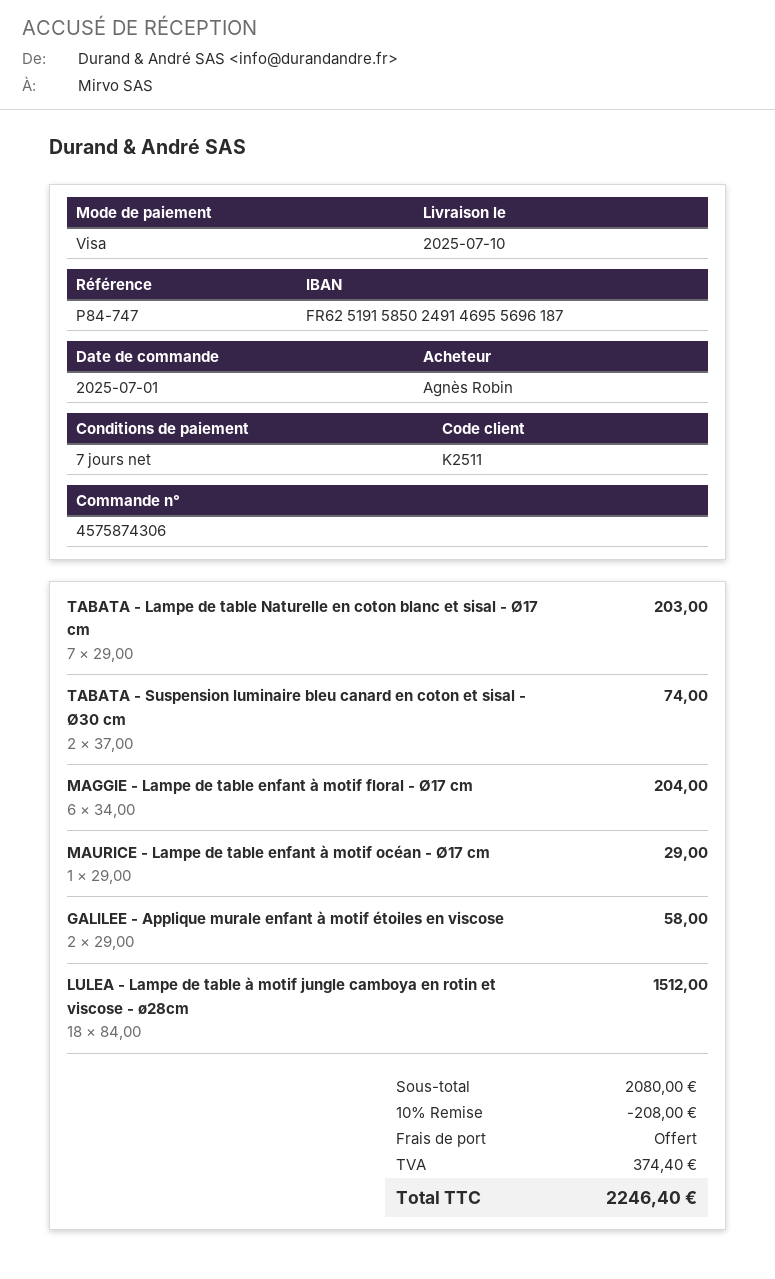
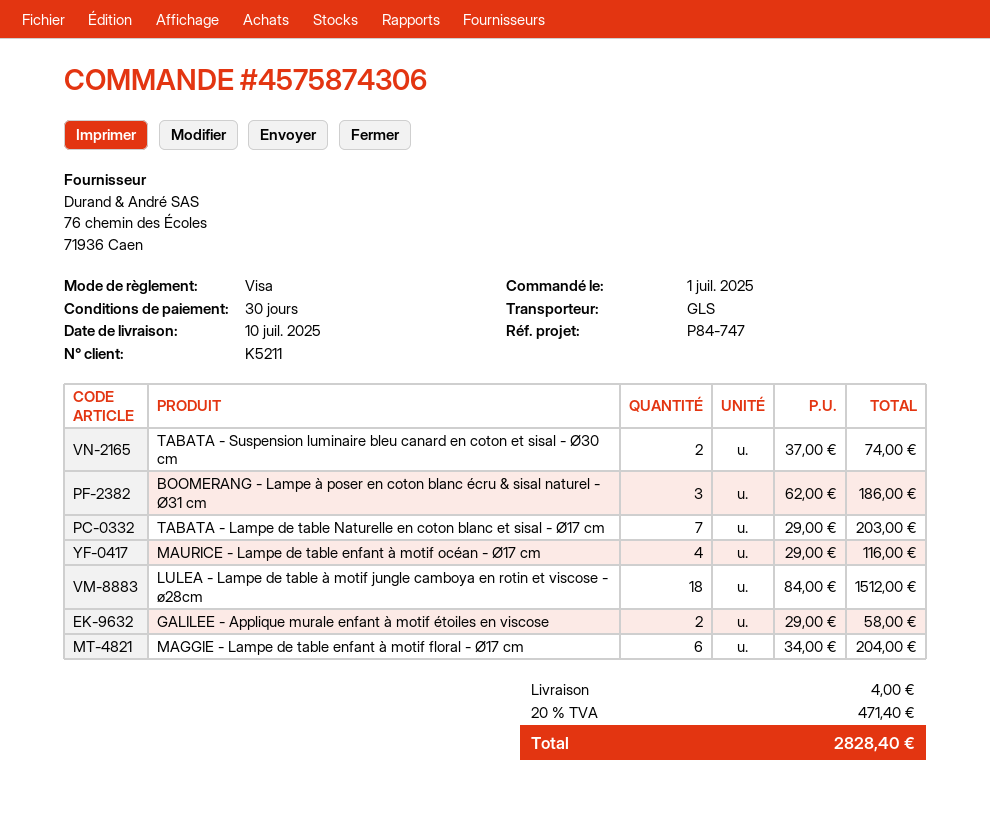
payment terms: 7 days -> 30 days
customer number: K2511 -> K5211
MAURICE - Lampe de table enfant à motif océan - Ø17 cm: 1 x 29.00 = 29.00 -> 4 x 29.00 = 116.00
BOOMERANG - Lampe à poser en coton blanc écru & sisal naturel - Ø31 cm: none -> 3 x 62.00 = 186.00
discount: 10% = 208.00 -> none
shipping: 0.00 -> 4.00
tax: 374.40 -> 471.40
total: 2246.40 -> 2828.40

